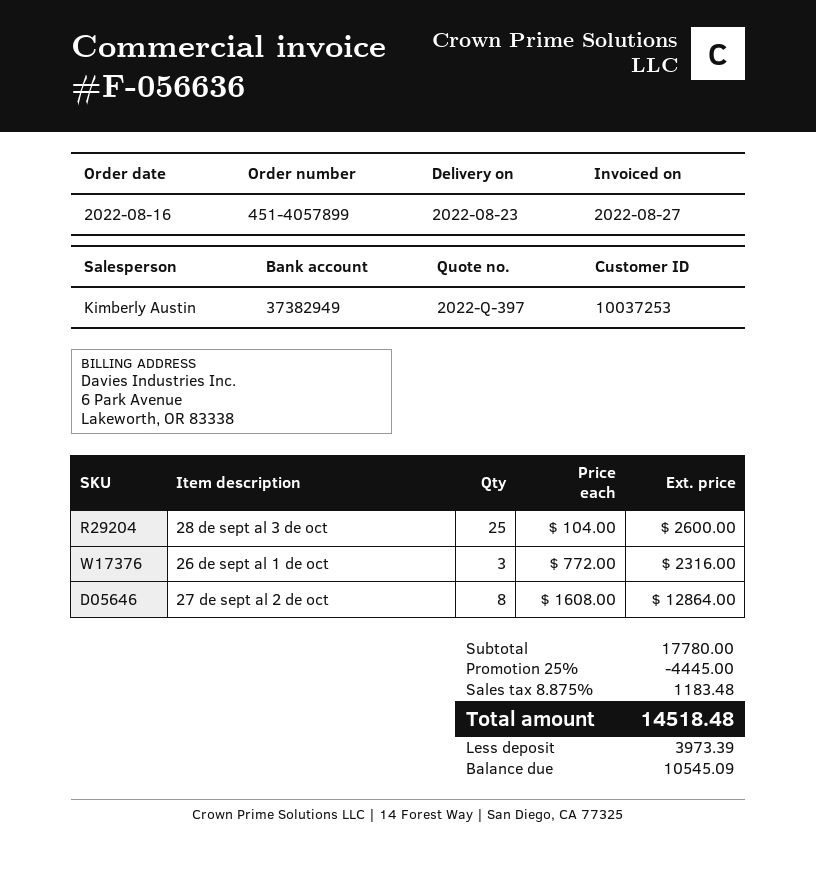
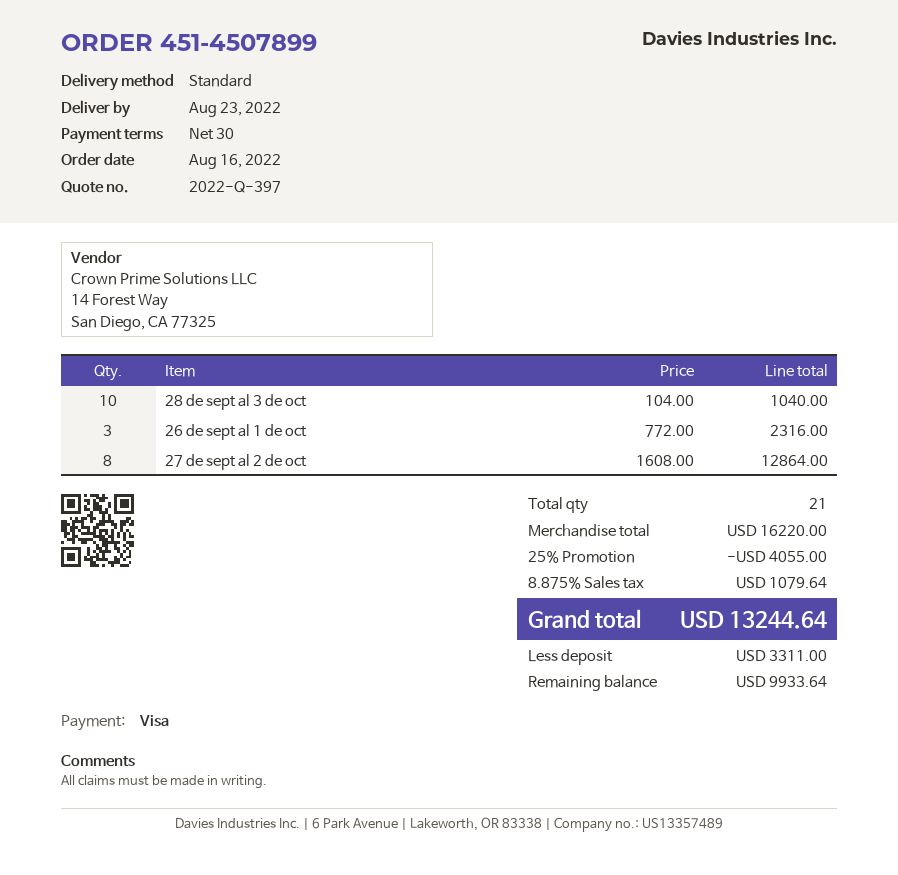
order number: 451-4057899 -> 451-4507899
28 de sept al 3 de oct: 25 x 104.00 = 2600.00 -> 10 x 104.00 = 1040.00
subtotal: 17780.00 -> 16220.00
discount: 25% = 4445.00 -> 25% = 4055.00
tax: 8.875% = 1183.48 -> 8.875% = 1079.64
total: 14518.48 -> 13244.64
deposit: 3973.39 -> 3311.00
balance: 10545.09 -> 9933.64

